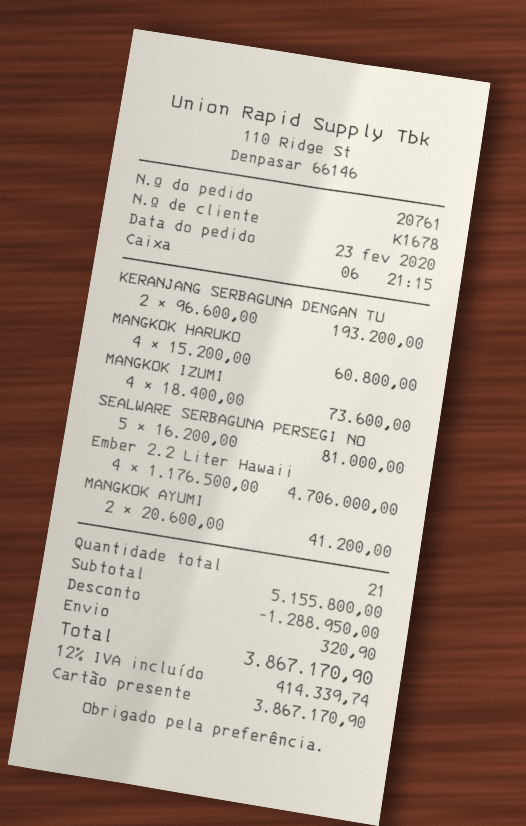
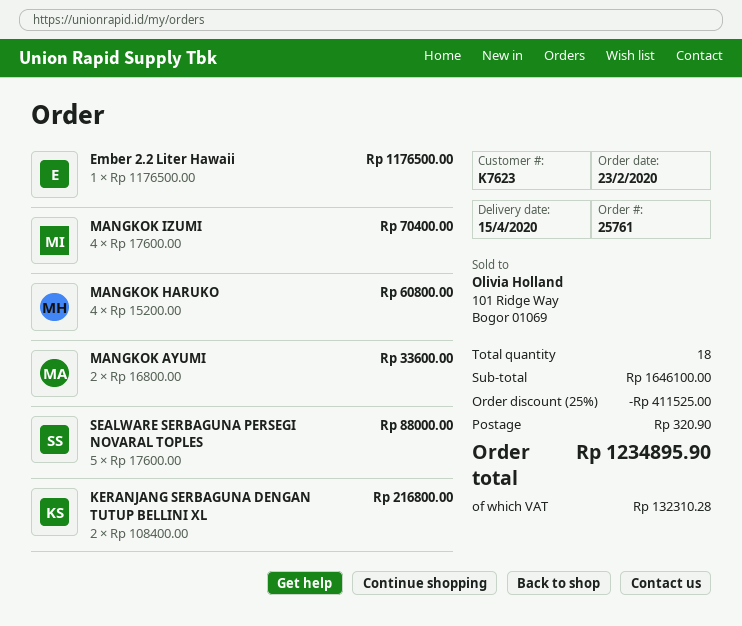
order number: 20761 -> 25761
customer number: K1678 -> K7623
KERANJANG SERBAGUNA DENGAN TU: 2 x 96600.00 = 193200.00 -> 2 x 108400.00 = 216800.00
MANGKOK IZUMI: 4 x 18400.00 = 73600.00 -> 4 x 17600.00 = 70400.00
SEALWARE SERBAGUNA PERSEGI NO: 5 x 16200.00 = 81000.00 -> 5 x 17600.00 = 88000.00
Ember 2.2 Liter Hawaii: 4 x 1176500.00 = 4706000.00 -> 1 x 1176500.00 = 1176500.00
MANGKOK AYUMI: 2 x 20600.00 = 41200.00 -> 2 x 16800.00 = 33600.00
total quantity: 21 -> 18
subtotal: 5155800.00 -> 1646100.00
discount: 1288950.00 -> 411525.00
tax: 414339.74 -> 132310.28
total: 3867170.90 -> 1234895.90

